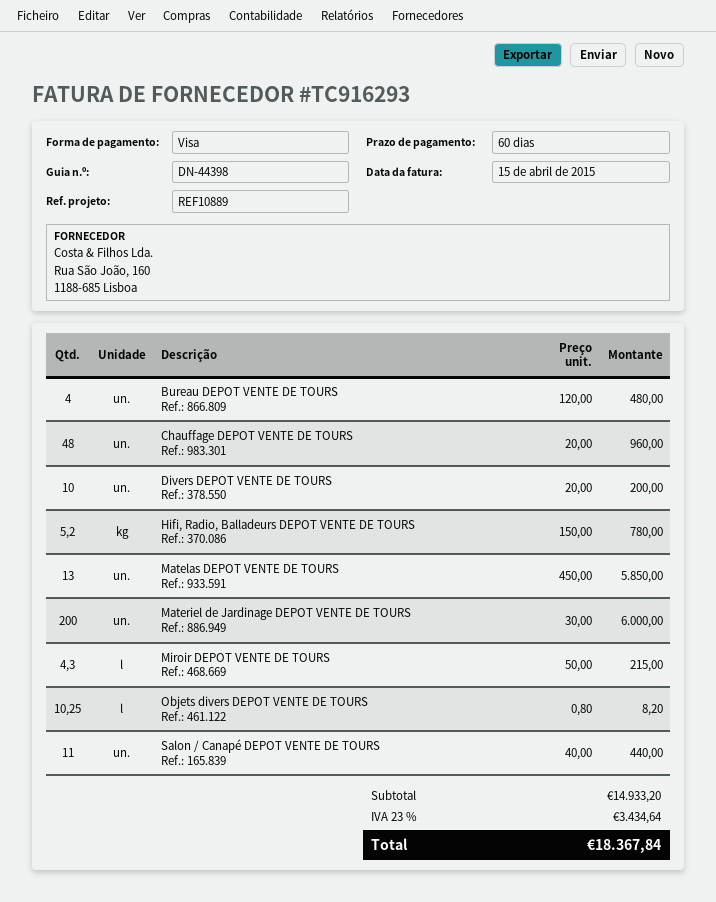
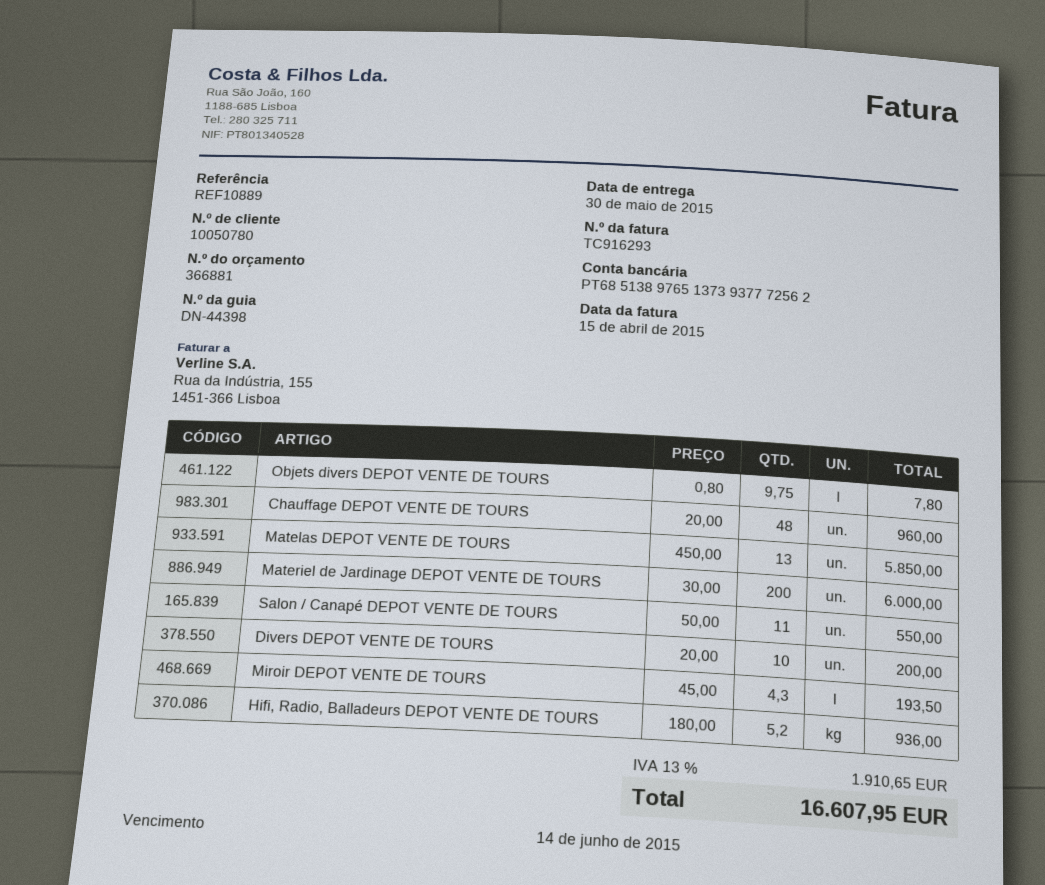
Bureau DEPOT VENTE DE TOURS: 4 x 120.00 = 480.00 -> none
Hifi, Radio, Balladeurs DEPOT VENTE DE TOURS: 5.2 x 150.00 = 780.00 -> 5.2 x 180.00 = 936.00
Miroir DEPOT VENTE DE TOURS: 4.3 x 50.00 = 215.00 -> 4.3 x 45.00 = 193.50
Objets divers DEPOT VENTE DE TOURS: 10.25 x 0.80 = 8.20 -> 9.75 x 0.80 = 7.80
Salon / Canapé DEPOT VENTE DE TOURS: 11 x 40.00 = 440.00 -> 11 x 50.00 = 550.00
tax: 23% = 3434.64 -> 13% = 1910.65
total: 18367.84 -> 16607.95

